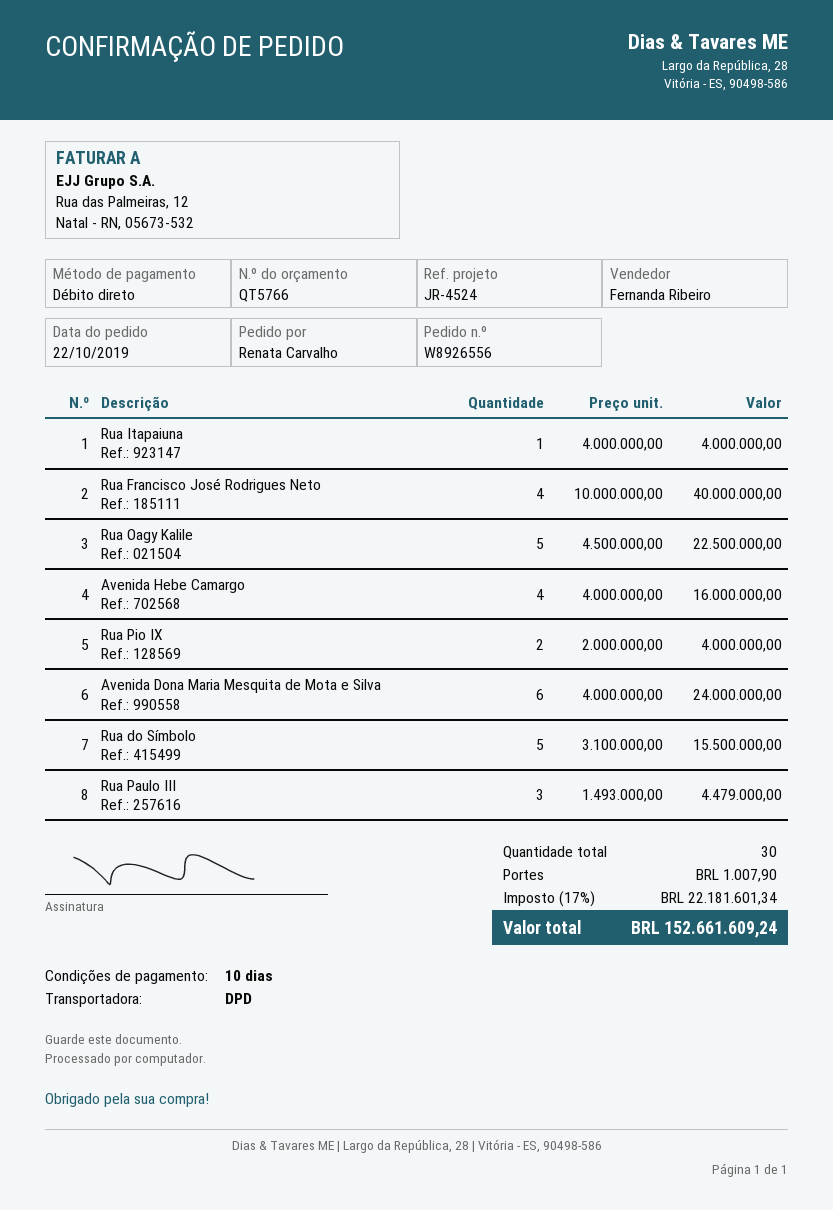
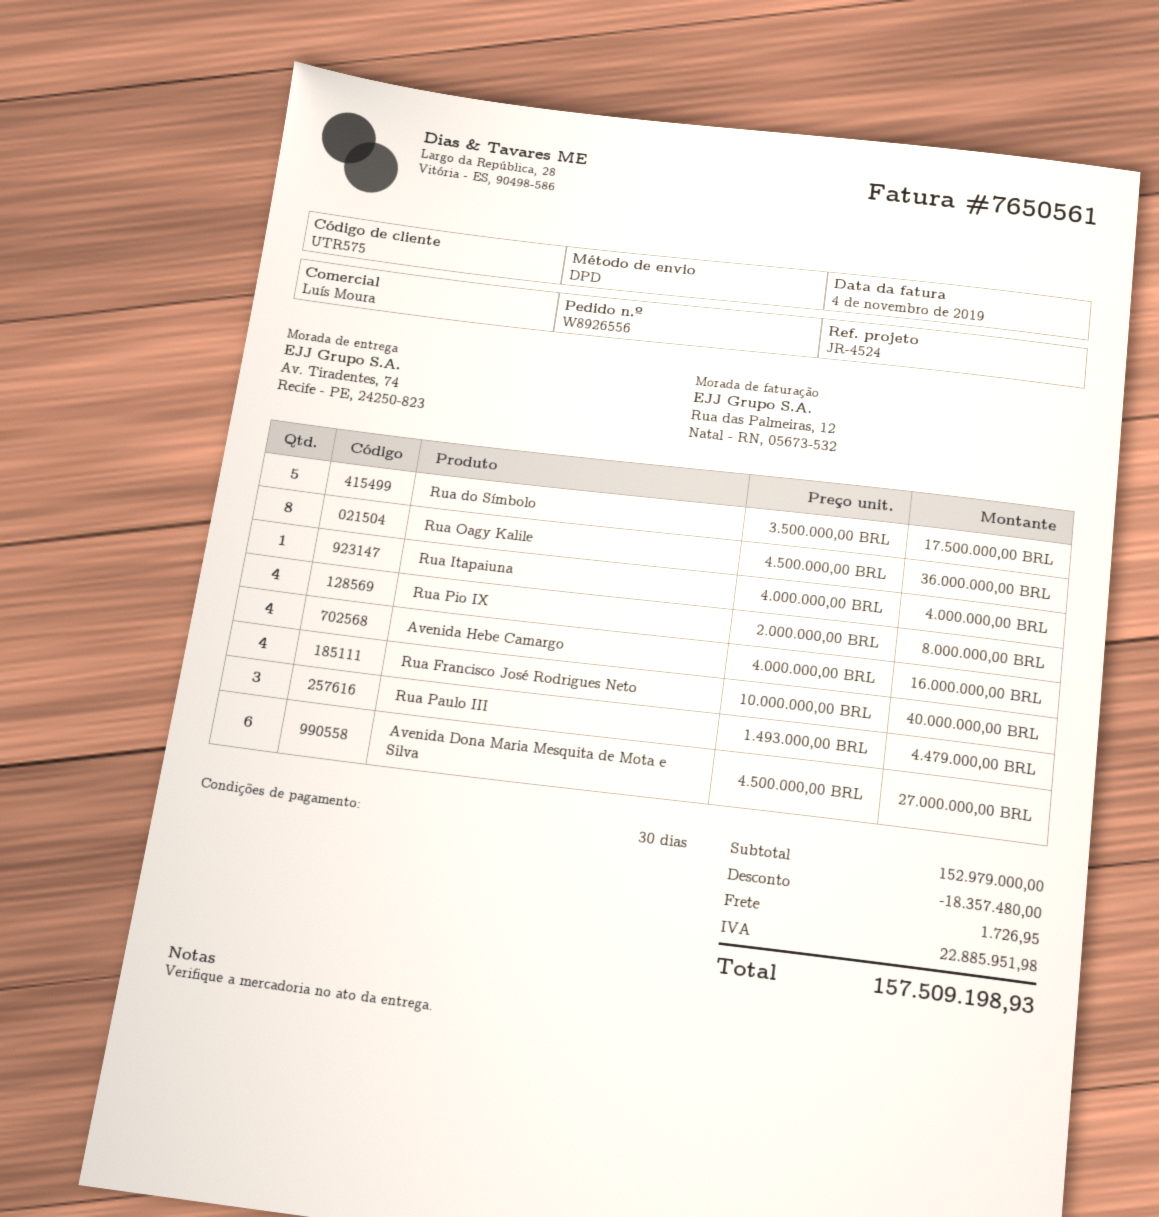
payment terms: 10 days -> 30 days
sales rep: Fernanda Ribeiro -> Luís Moura
Rua Oagy Kalile: 5 x 4500000.00 = 22500000.00 -> 8 x 4500000.00 = 36000000.00
Rua Pio IX: 2 x 2000000.00 = 4000000.00 -> 4 x 2000000.00 = 8000000.00
Avenida Dona Maria Mesquita de Mota e Silva: 6 x 4000000.00 = 24000000.00 -> 6 x 4500000.00 = 27000000.00
Rua do Símbolo: 5 x 3100000.00 = 15500000.00 -> 5 x 3500000.00 = 17500000.00
discount: none -> 18357480.00
shipping: 1007.90 -> 1726.95
tax: 22181601.34 -> 22885951.98
total: 152661609.24 -> 157509198.93

